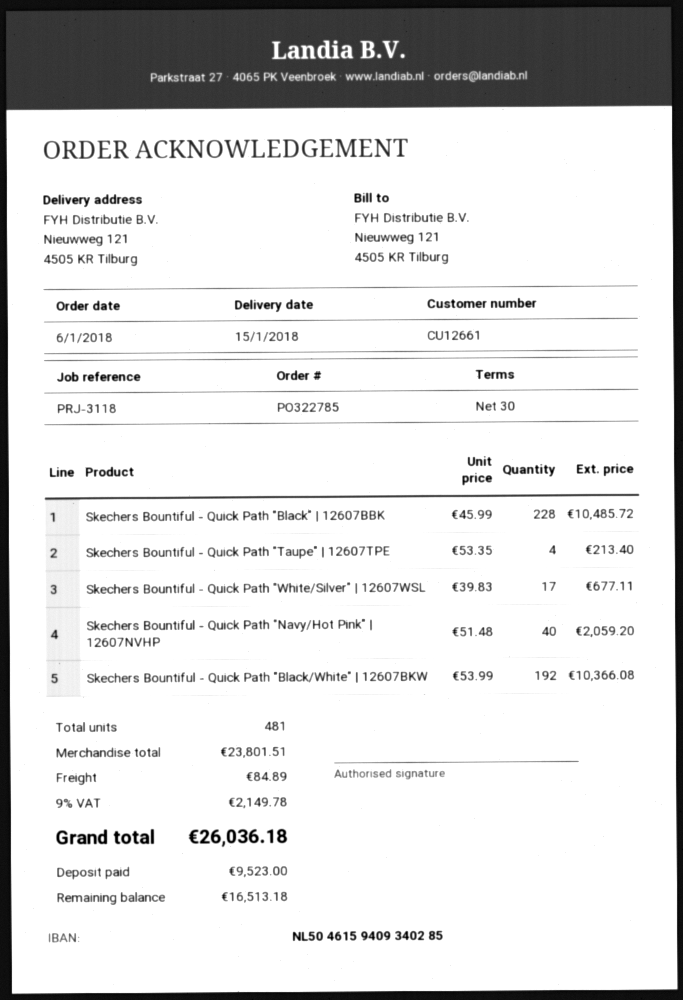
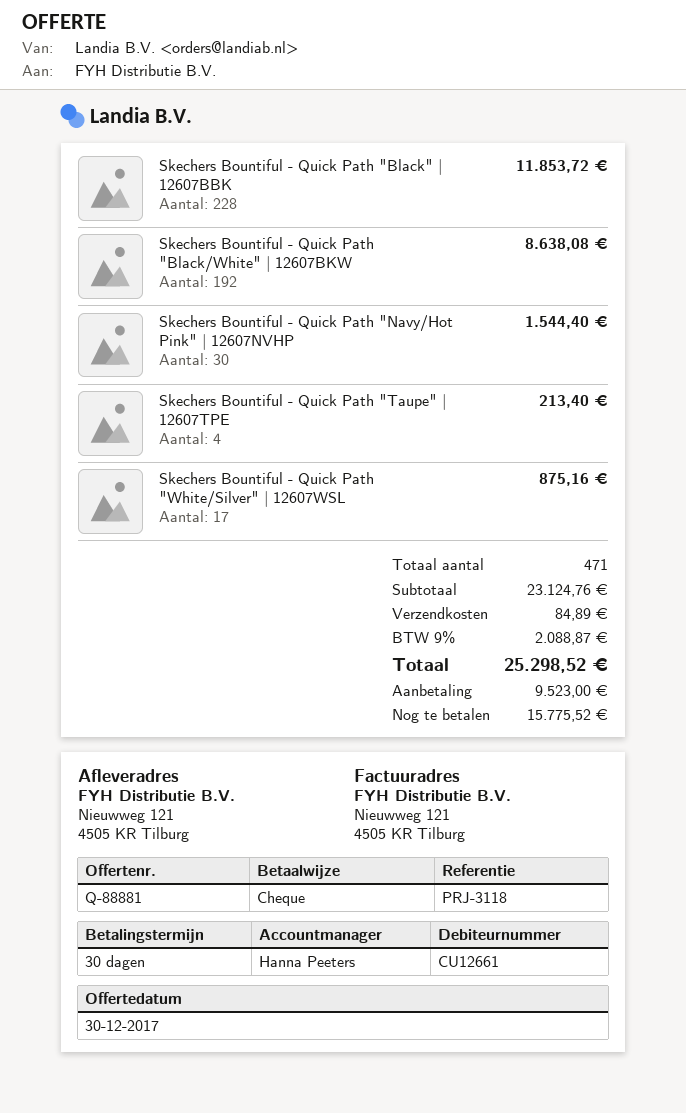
Skechers Bountiful - Quick Path "Black" | 12607BBK: 228 for 10485.72 -> 228 for 11853.72
Skechers Bountiful - Quick Path "White/Silver" | 12607WSL: 17 for 677.11 -> 17 for 875.16
Skechers Bountiful - Quick Path "Navy/Hot Pink" | 12607NVHP: 40 for 2059.20 -> 30 for 1544.40
Skechers Bountiful - Quick Path "Black/White" | 12607BKW: 192 for 10366.08 -> 192 for 8638.08
total quantity: 481 -> 471
subtotal: 23801.51 -> 23124.76
tax: 9% = 2149.78 -> 9% = 2088.87
total: 26036.18 -> 25298.52
balance: 16513.18 -> 15775.52

